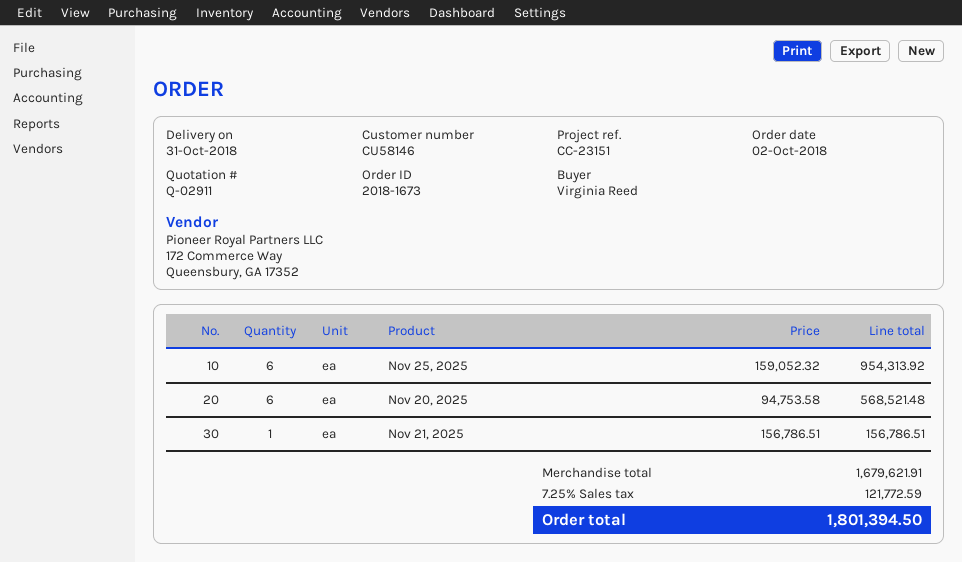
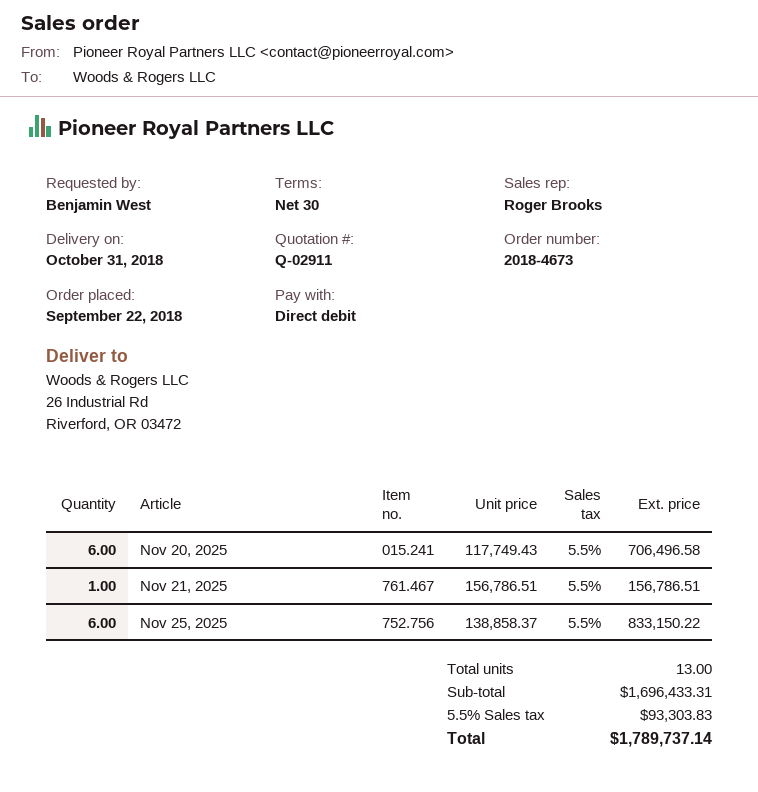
order number: 2018-1673 -> 2018-4673
order date: 2018-10-02 -> 2018-09-22
ordered by: Virginia Reed -> Benjamin West
Nov 25, 2025: 6 x 159052.32 = 954313.92 -> 6 x 138858.37 = 833150.22
Nov 20, 2025: 6 x 94753.58 = 568521.48 -> 6 x 117749.43 = 706496.58
subtotal: 1679621.91 -> 1696433.31
tax: 7.25% = 121772.59 -> 5.5% = 93303.83
total: 1801394.50 -> 1789737.14

